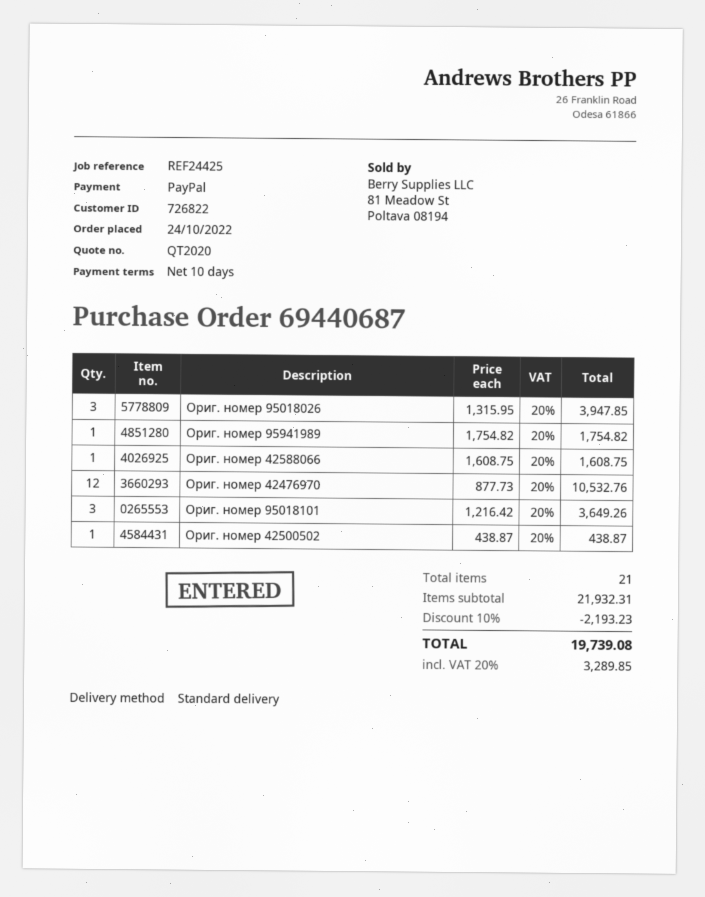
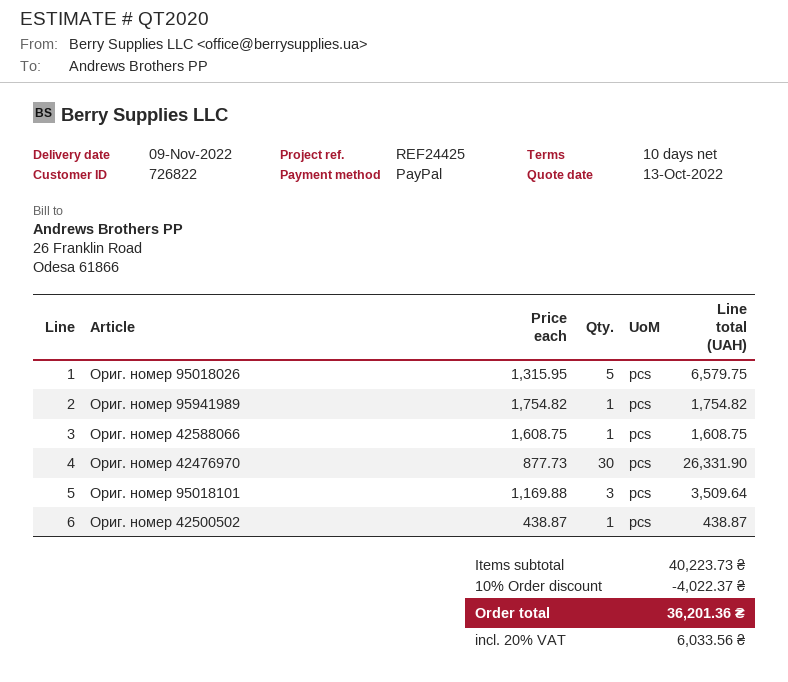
Ориг. номер 95018026: 3 x 1315.95 = 3947.85 -> 5 x 1315.95 = 6579.75
Ориг. номер 42476970: 12 x 877.73 = 10532.76 -> 30 x 877.73 = 26331.90
Ориг. номер 95018101: 3 x 1216.42 = 3649.26 -> 3 x 1169.88 = 3509.64
subtotal: 21932.31 -> 40223.73
discount: 10% = 2193.23 -> 10% = 4022.37
tax: 20% = 3289.85 -> 20% = 6033.56
total: 19739.08 -> 36201.36

